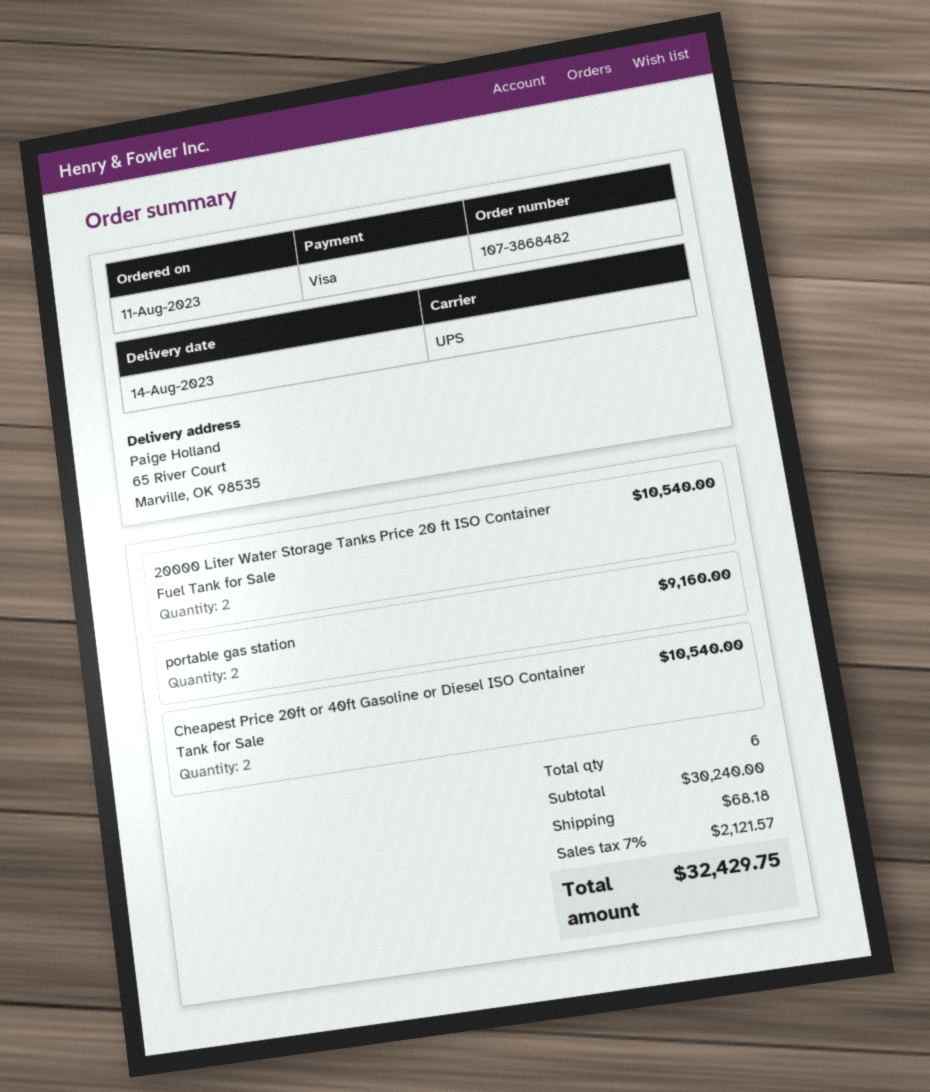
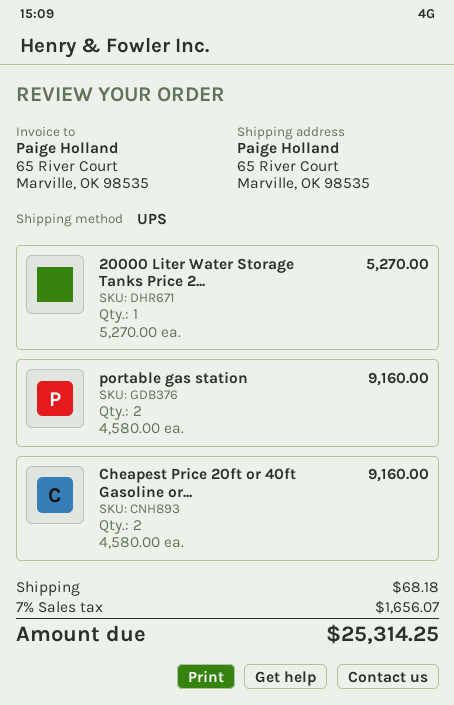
20000 Liter Water Storage Tanks Price 20 ft ISO Container Fuel Tank for Sale: 2 for 10540.00 -> 1 for 5270.00
Cheapest Price 20ft or 40ft Gasoline or Diesel ISO Container Tank for Sale: 2 for 10540.00 -> 2 for 9160.00
tax: 7% = 2121.57 -> 7% = 1656.07
total: 32429.75 -> 25314.25

